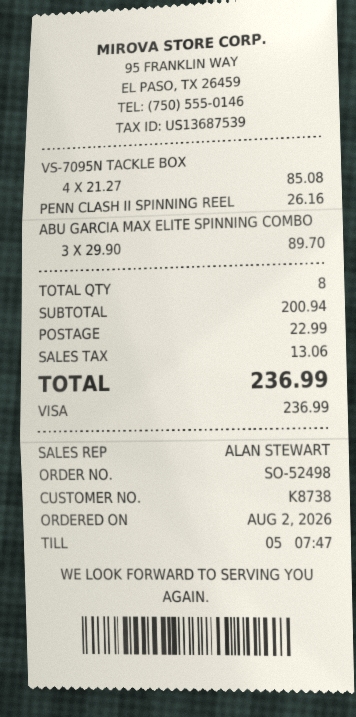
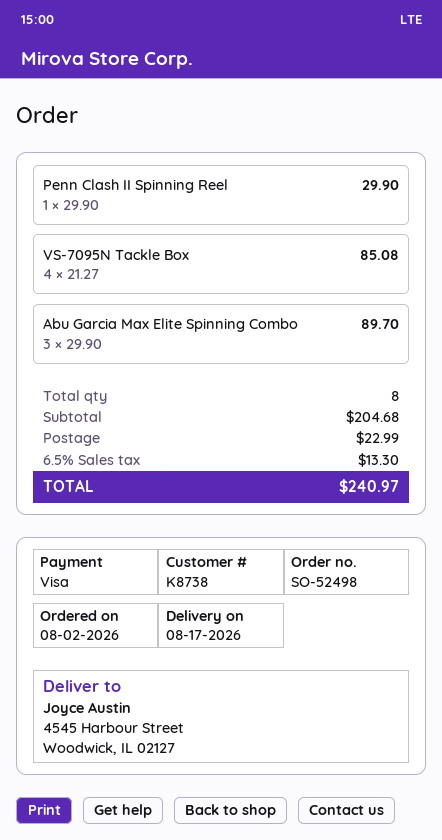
PENN CLASH II SPINNING REEL: 1 x 26.16 = 26.16 -> 1 x 29.90 = 29.90
subtotal: 200.94 -> 204.68
tax: 13.06 -> 13.30
total: 236.99 -> 240.97

